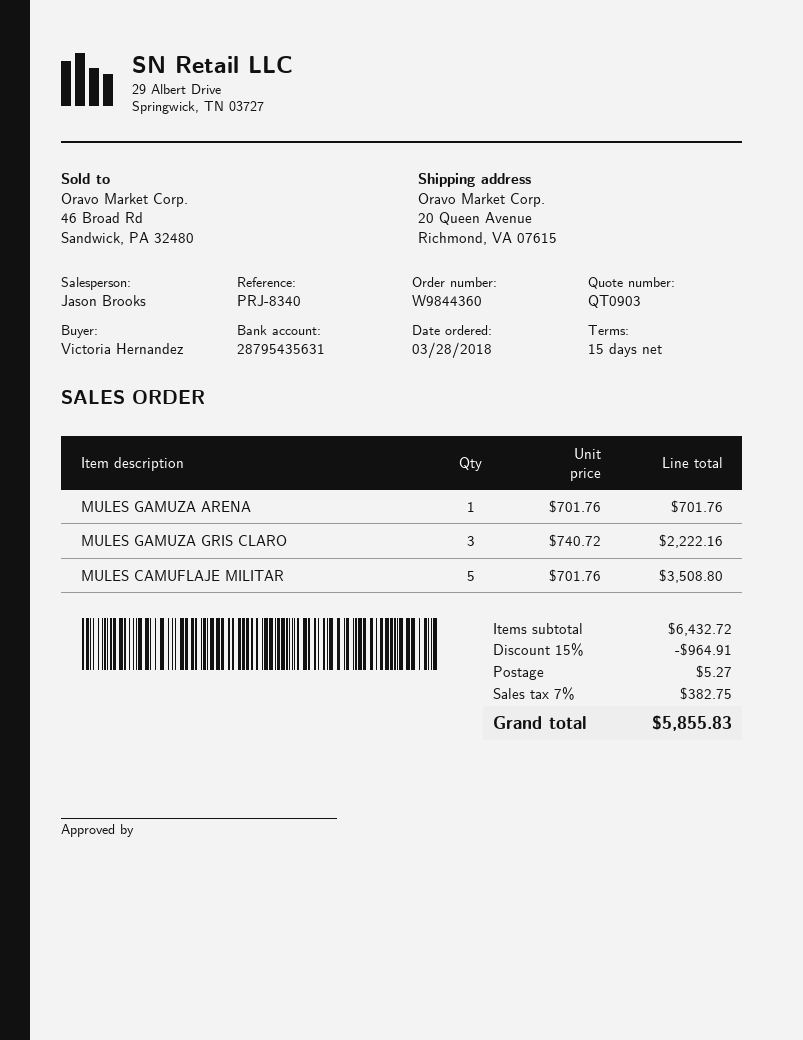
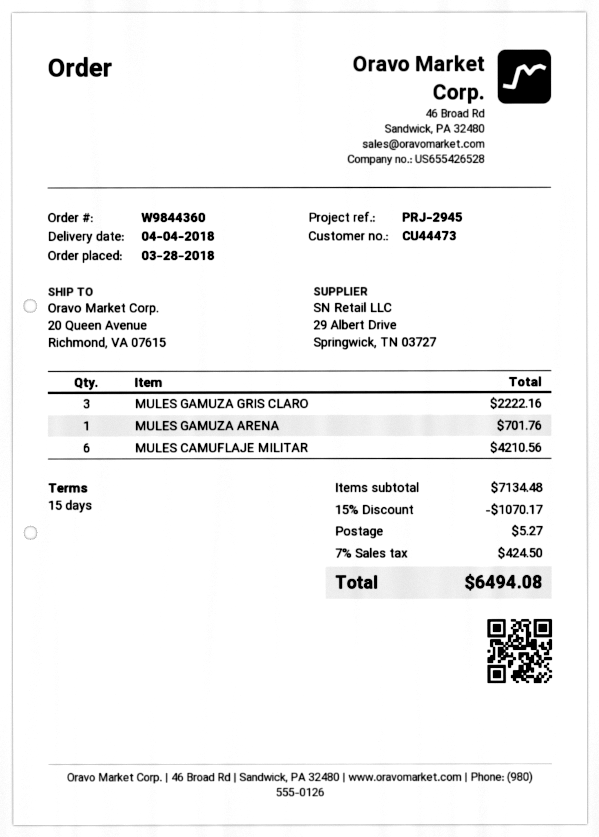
reference: PRJ-8340 -> PRJ-2945
MULES CAMUFLAJE MILITAR: 5 for 3508.80 -> 6 for 4210.56
subtotal: 6432.72 -> 7134.48
discount: 15% = 964.91 -> 15% = 1070.17
tax: 7% = 382.75 -> 7% = 424.50
total: 5855.83 -> 6494.08

